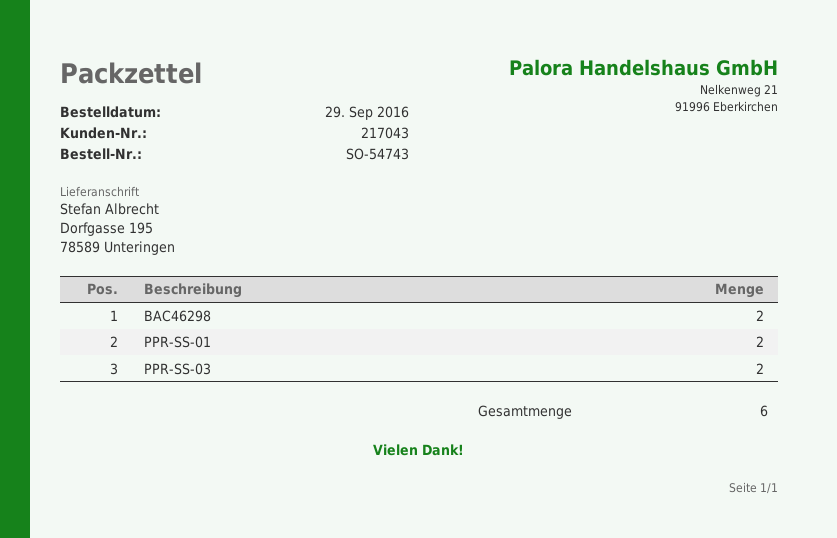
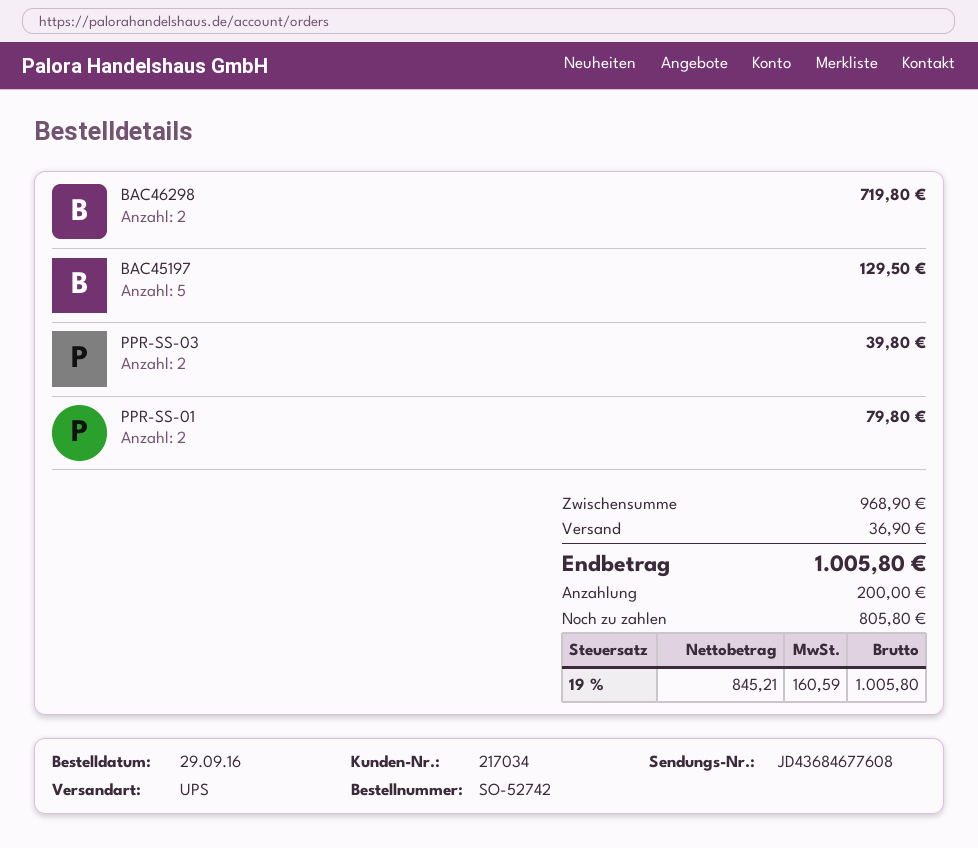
order number: SO-54743 -> SO-52742
customer number: 217043 -> 217034
BAC45197: none -> 5

